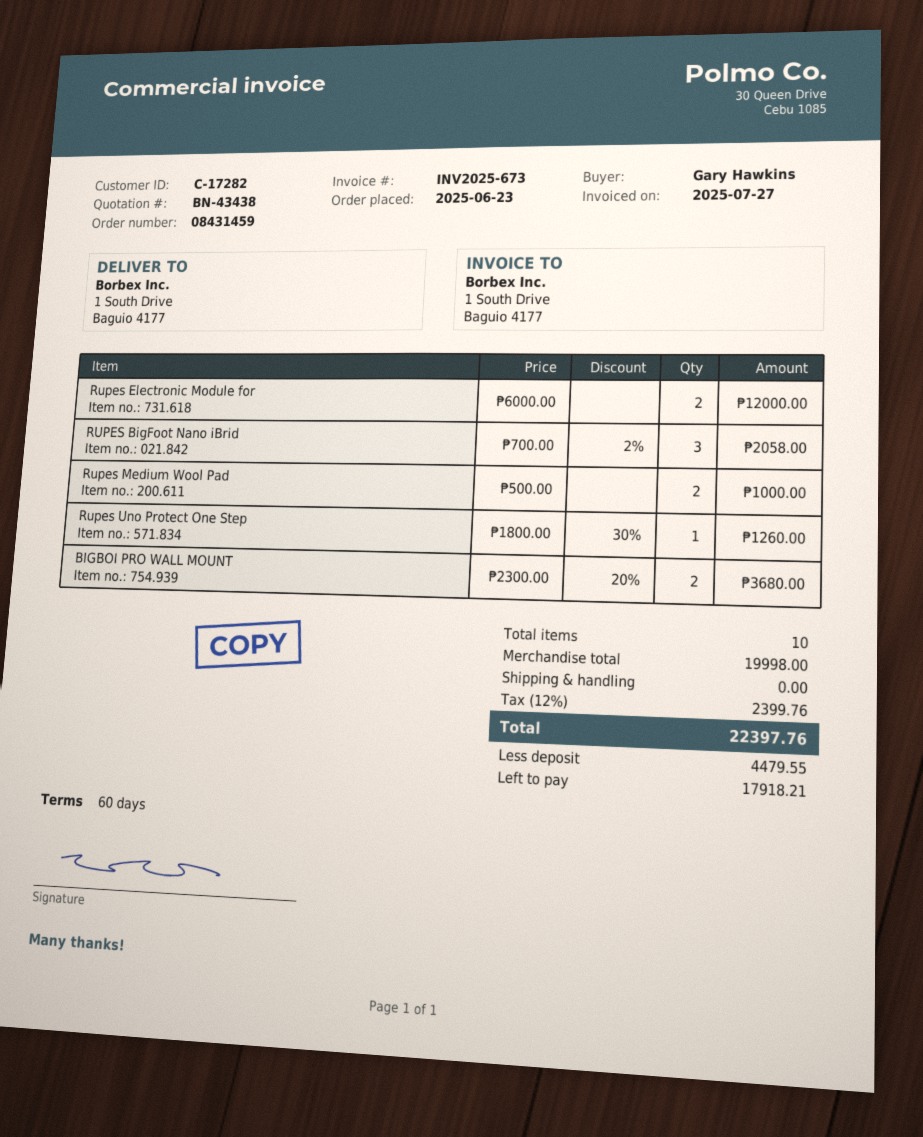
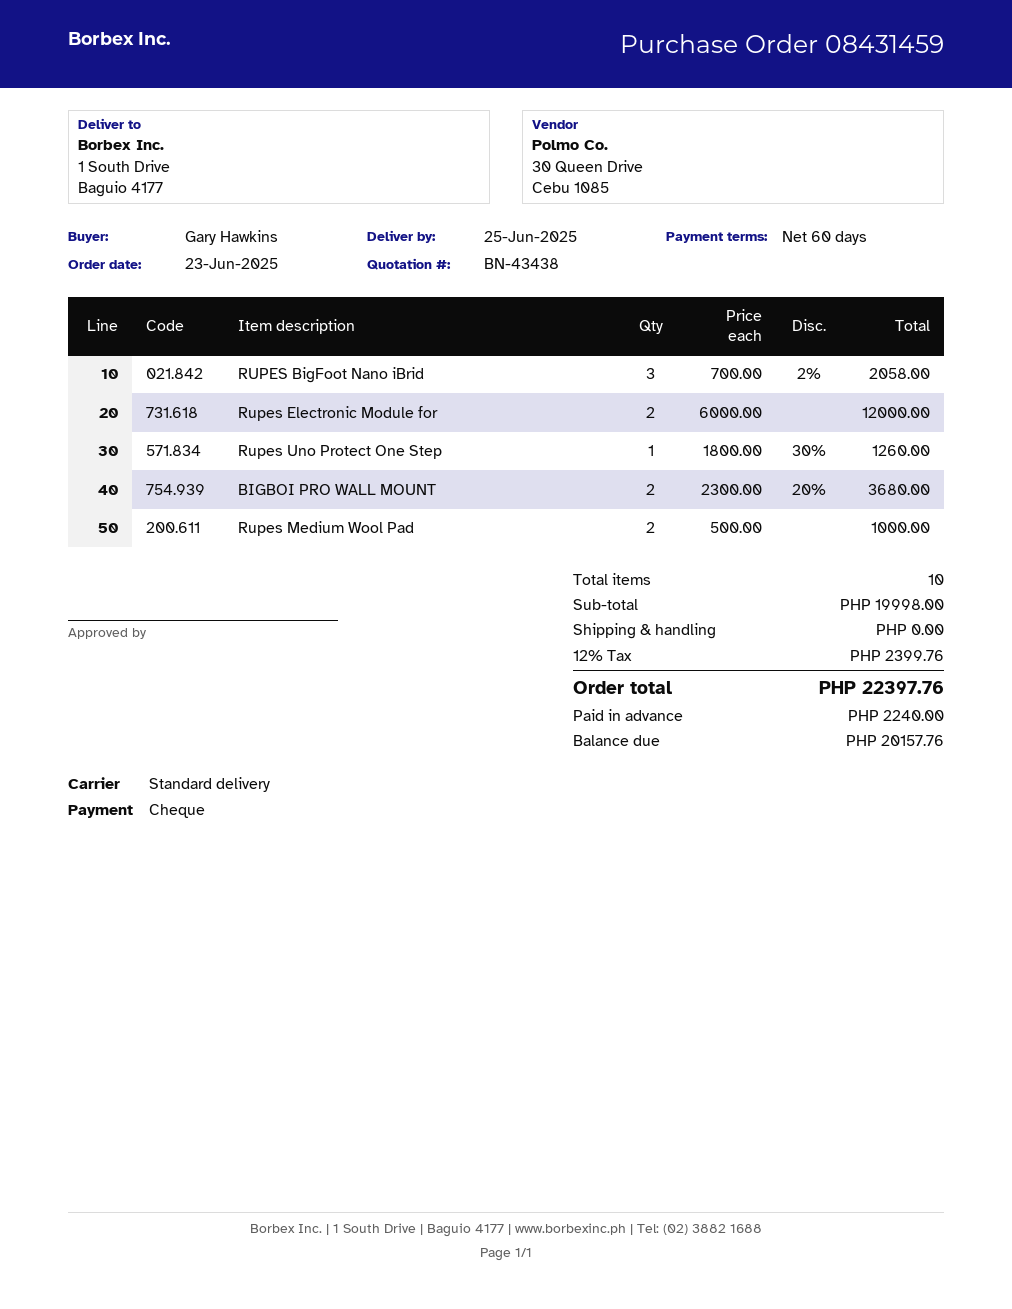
deposit: 4479.55 -> 2240.00
balance: 17918.21 -> 20157.76

